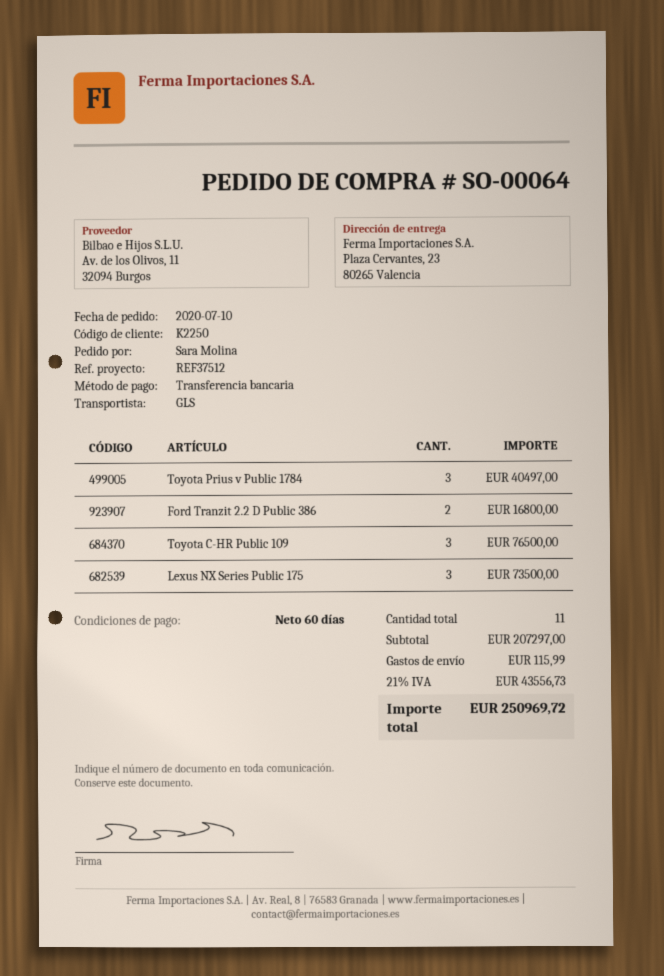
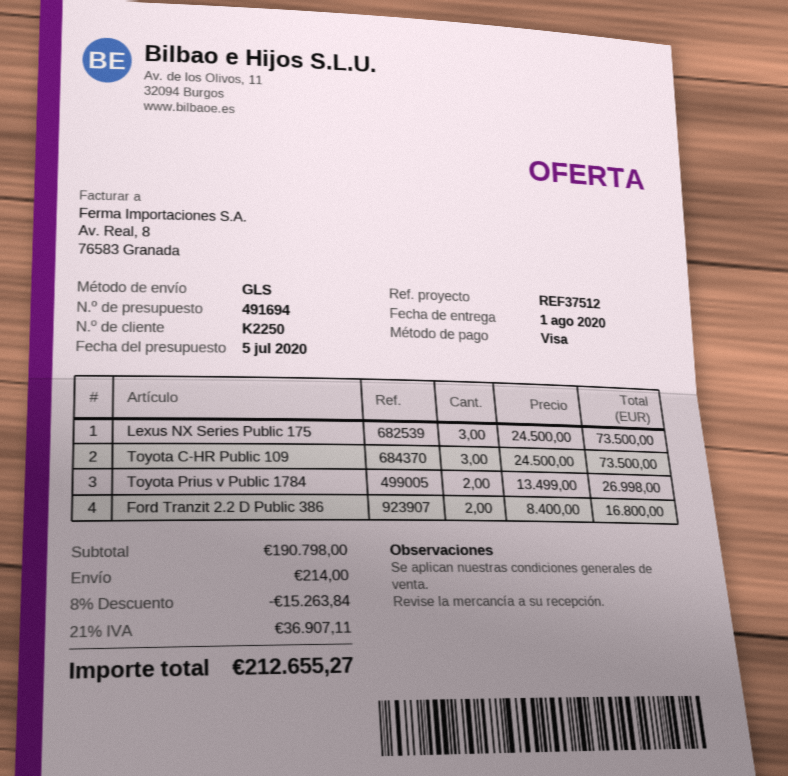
payment method: bank transfer -> Visa
Toyota Prius v Public 1784: 3 for 40497.00 -> 2 for 26998.00
Toyota C-HR Public 109: 3 for 76500.00 -> 3 for 73500.00
subtotal: 207297.00 -> 190798.00
discount: none -> 8% = 15263.84
shipping: 115.99 -> 214.00
tax: 21% = 43556.73 -> 21% = 36907.11
total: 250969.72 -> 212655.27

